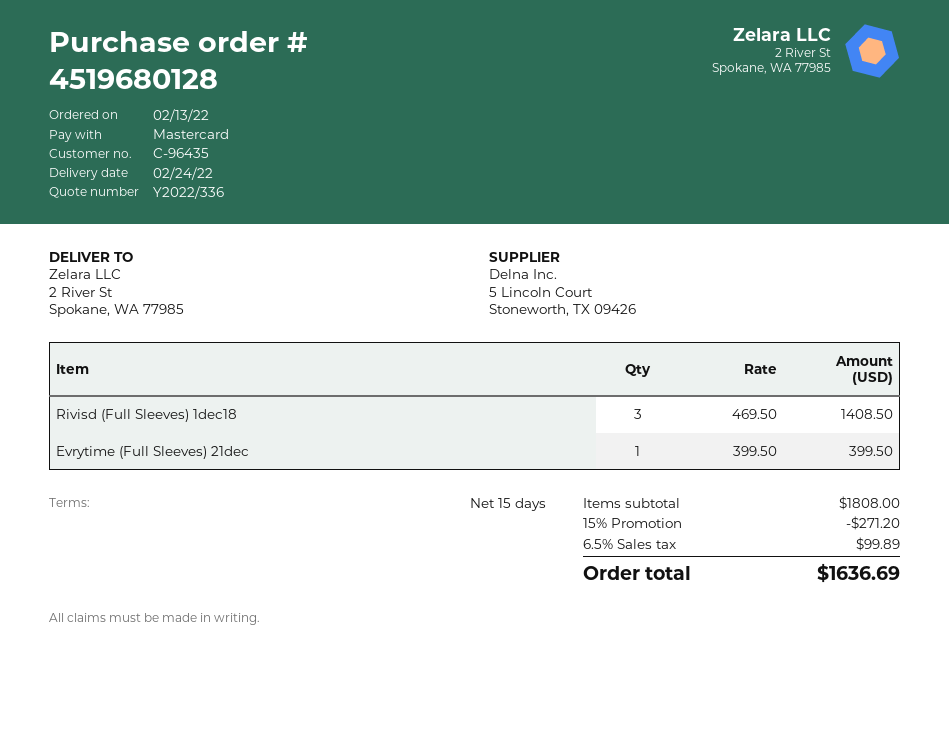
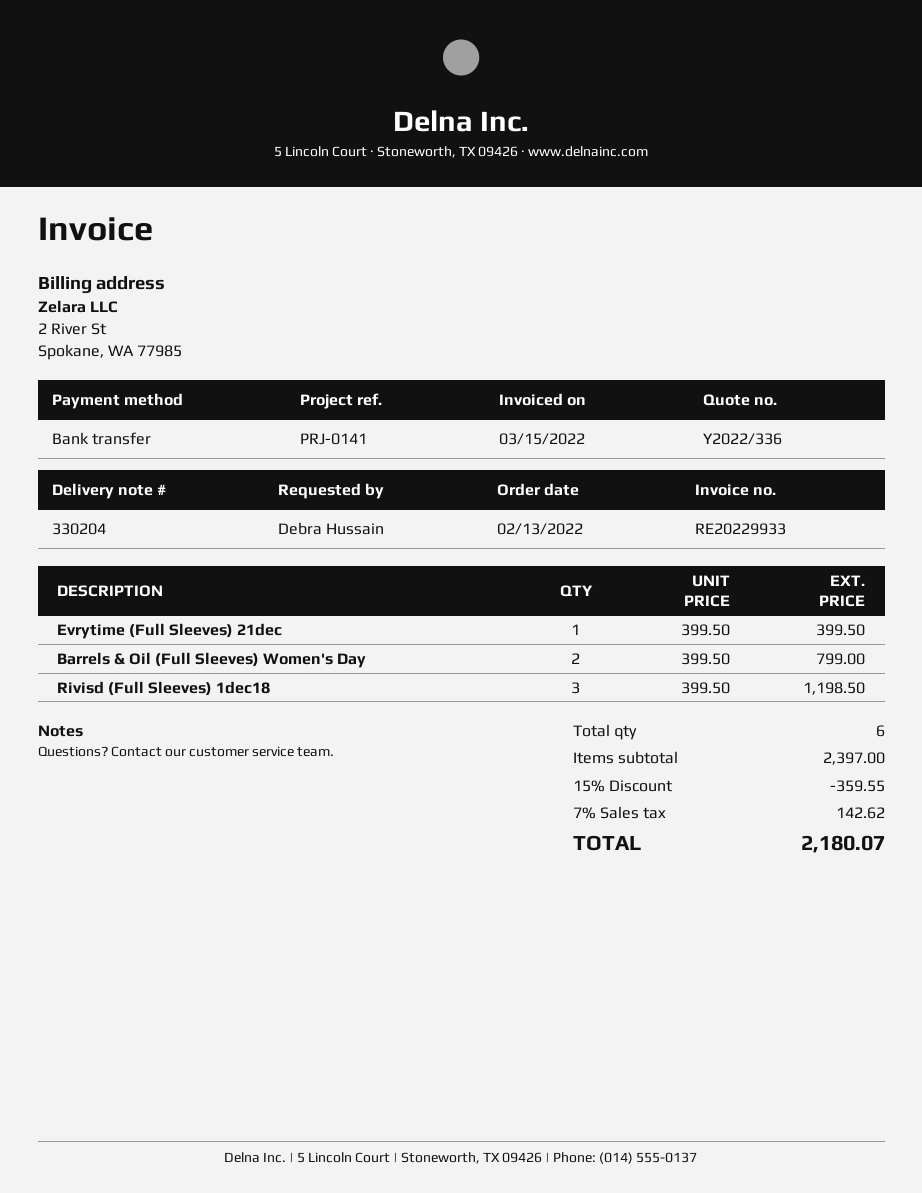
payment method: Mastercard -> bank transfer
Rivisd (Full Sleeves) 1dec18: 3 x 469.50 = 1408.50 -> 3 x 399.50 = 1198.50
Barrels & Oil (Full Sleeves) Women's Day: none -> 2 x 399.50 = 799.00
subtotal: 1808.00 -> 2397.00
discount: 15% = 271.20 -> 15% = 359.55
tax: 6.5% = 99.89 -> 7% = 142.62
total: 1636.69 -> 2180.07

